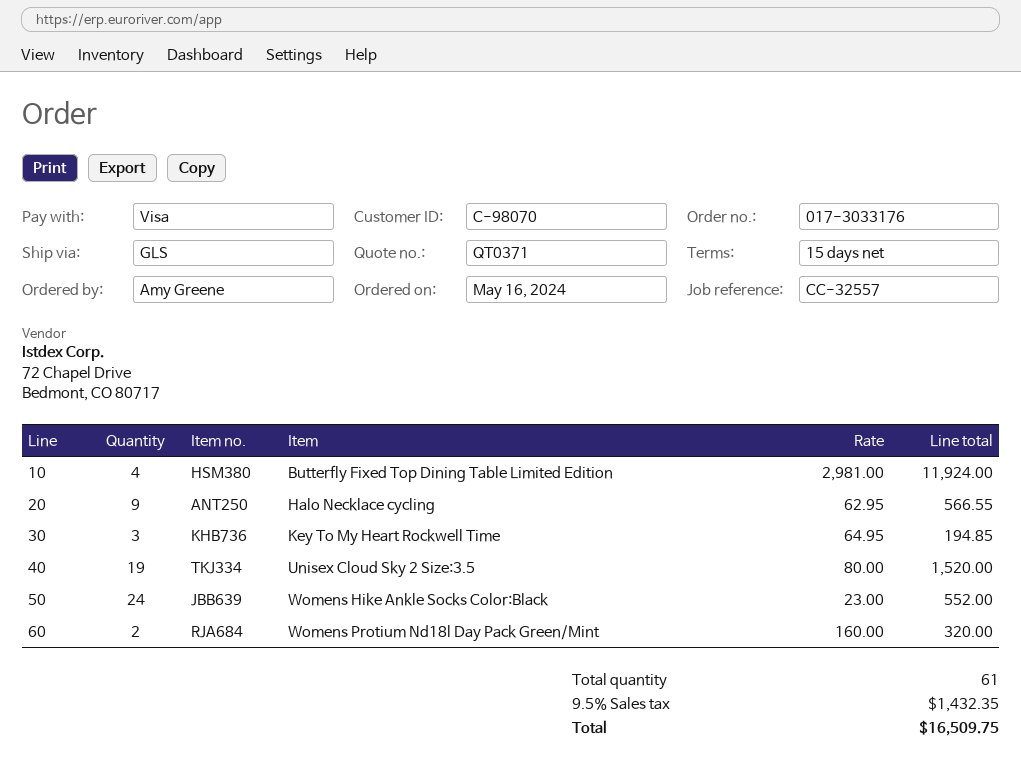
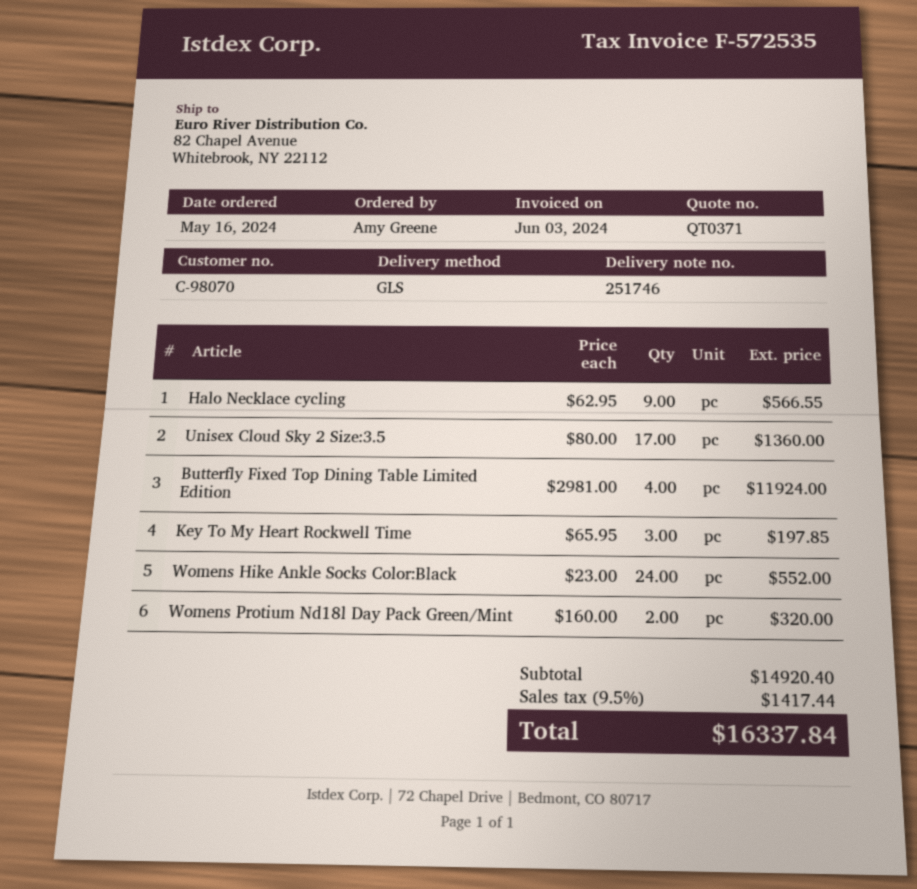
Key To My Heart Rockwell Time: 3 x 64.95 = 194.85 -> 3 x 65.95 = 197.85
Unisex Cloud Sky 2 Size:3.5: 19 x 80.00 = 1520.00 -> 17 x 80.00 = 1360.00
tax: 9.5% = 1432.35 -> 9.5% = 1417.44
total: 16509.75 -> 16337.84

